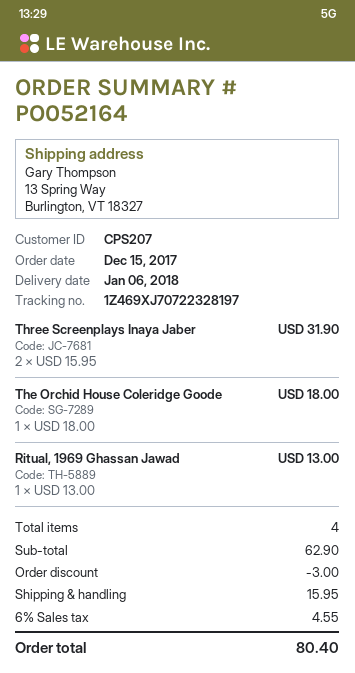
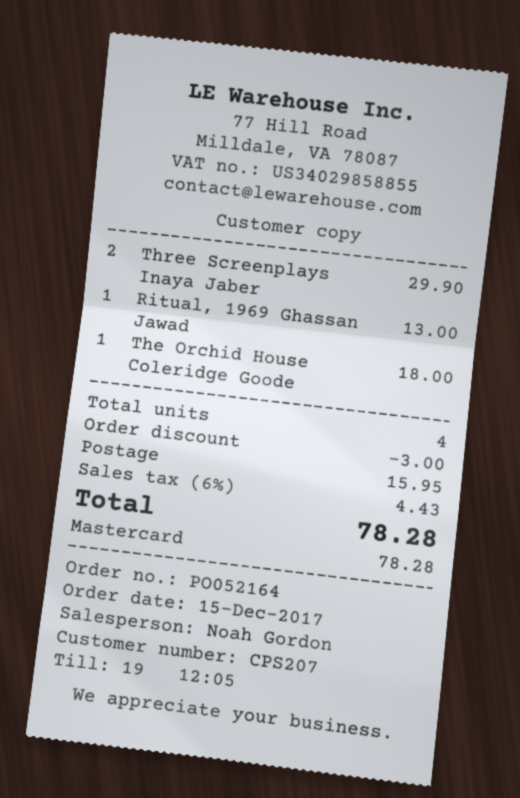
Three Screenplays Inaya Jaber: 2 for 31.90 -> 2 for 29.90
tax: 6% = 4.55 -> 6% = 4.43
total: 80.40 -> 78.28

